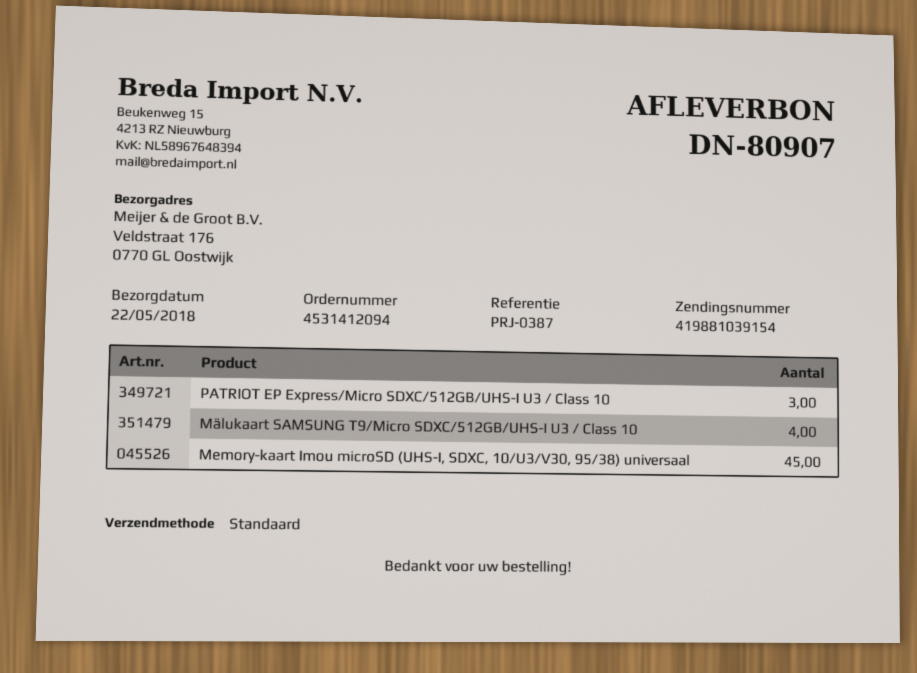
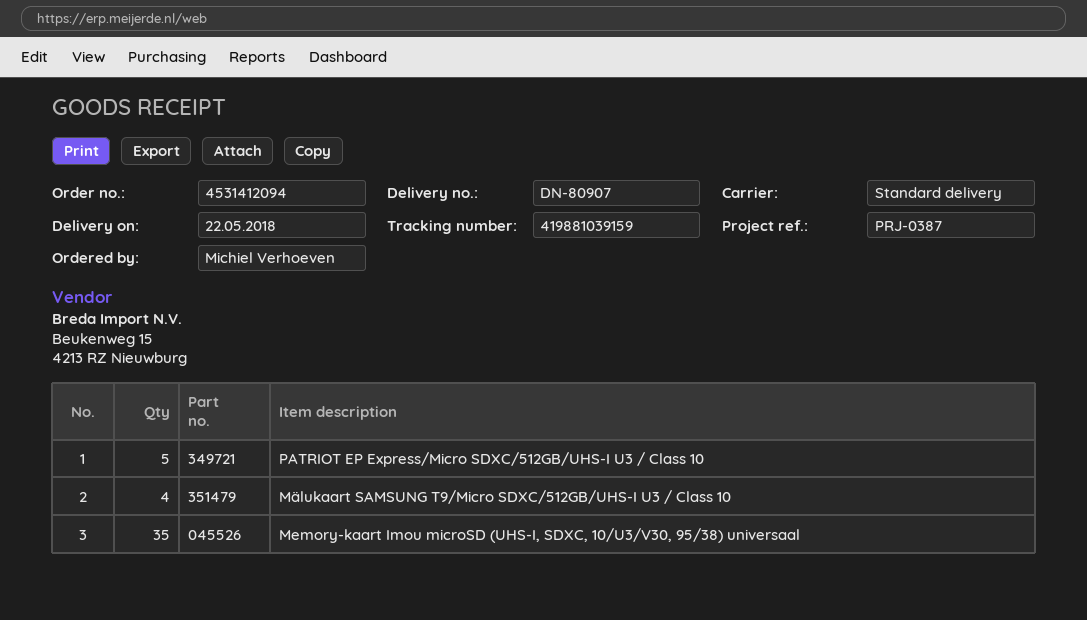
tracking number: 419881039154 -> 419881039159
PATRIOT EP Express/Micro SDXC/512GB/UHS-I U3 / Class 10: 3 -> 5
Memory-kaart Imou microSD (UHS-I, SDXC, 10/U3/V30, 95/38) universaal: 45 -> 35

